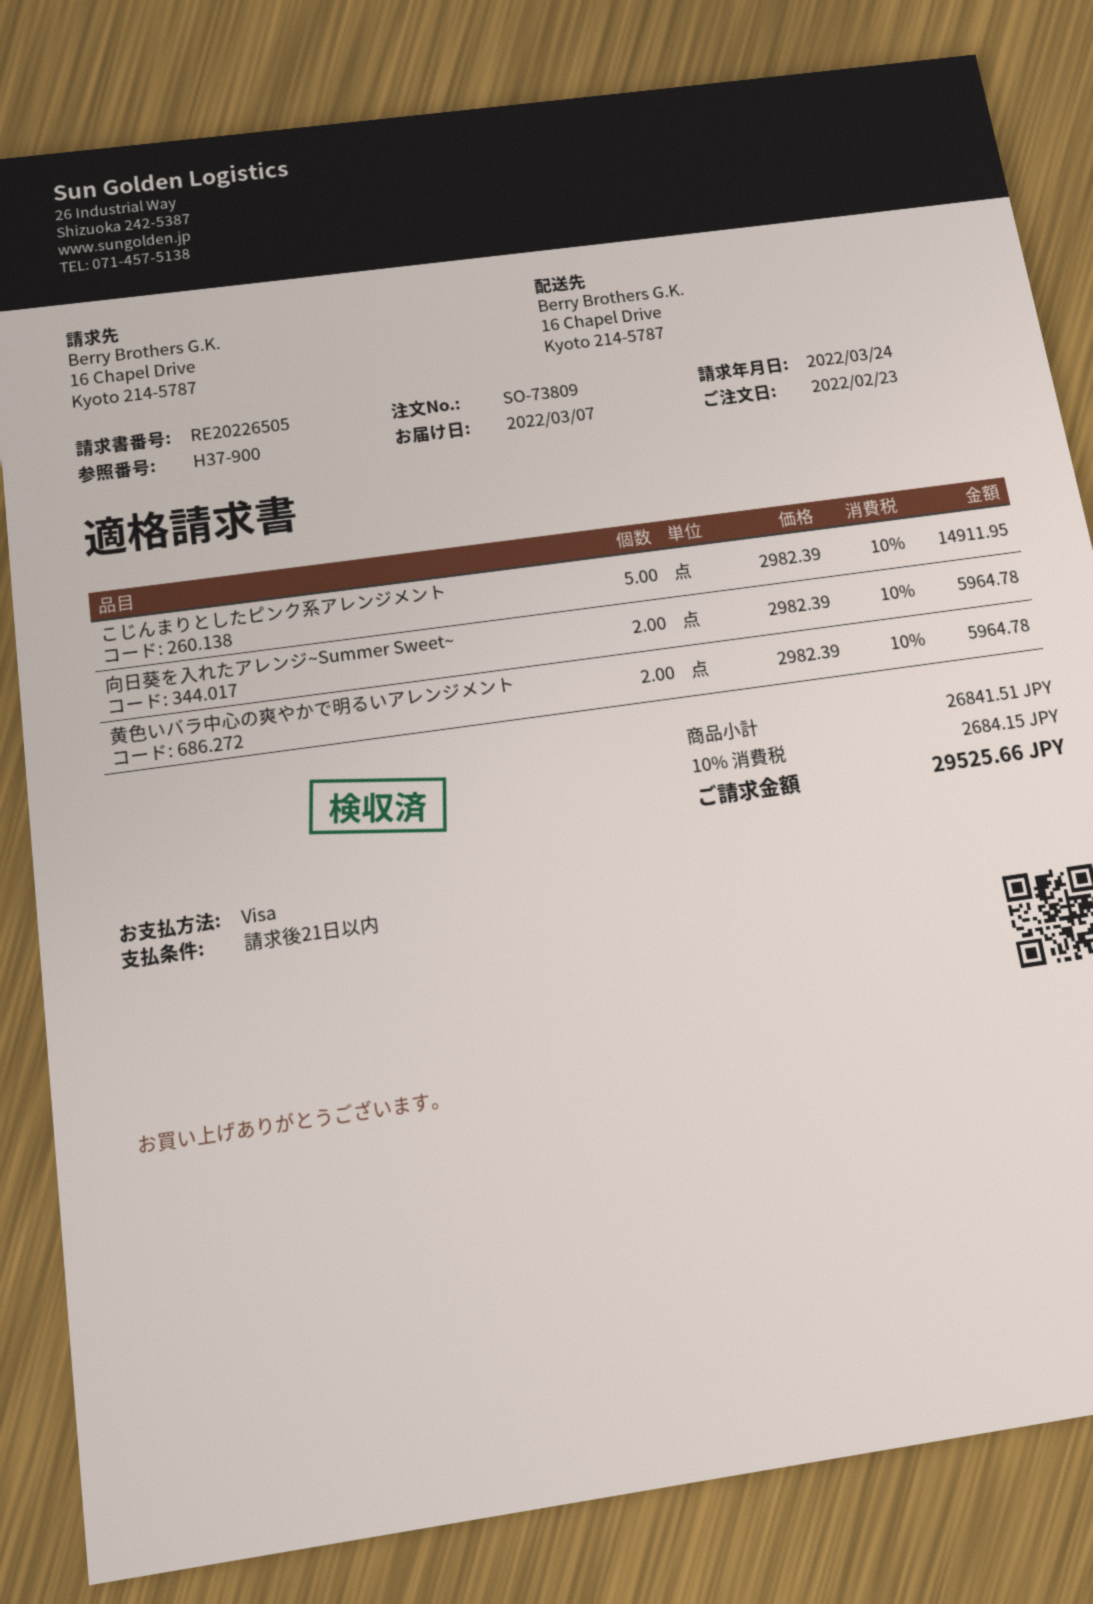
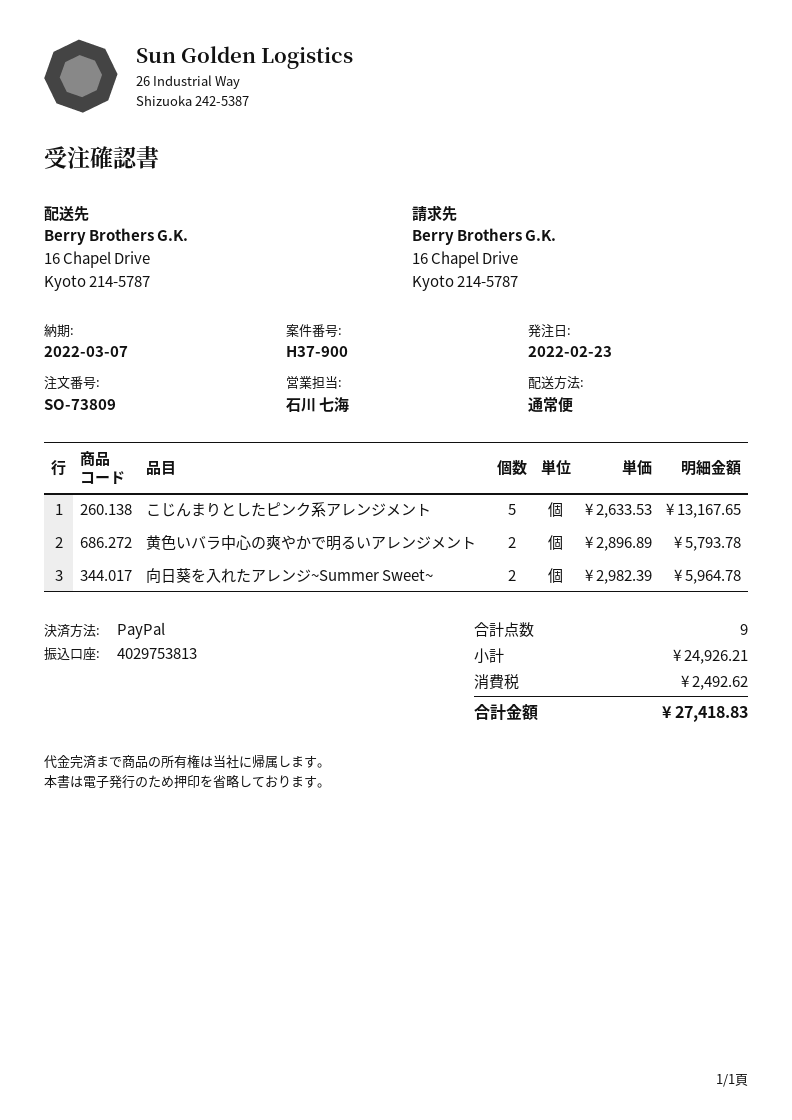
payment method: Visa -> PayPal
こじんまりとしたピンク系アレンジメント: 5 x 2982.39 = 14911.95 -> 5 x 2633.53 = 13167.65
黄色いバラ中心の爽やかで明るいアレンジメント: 2 x 2982.39 = 5964.78 -> 2 x 2896.89 = 5793.78
subtotal: 26841.51 -> 24926.21
tax: 2684.15 -> 2492.62
total: 29525.66 -> 27418.83

